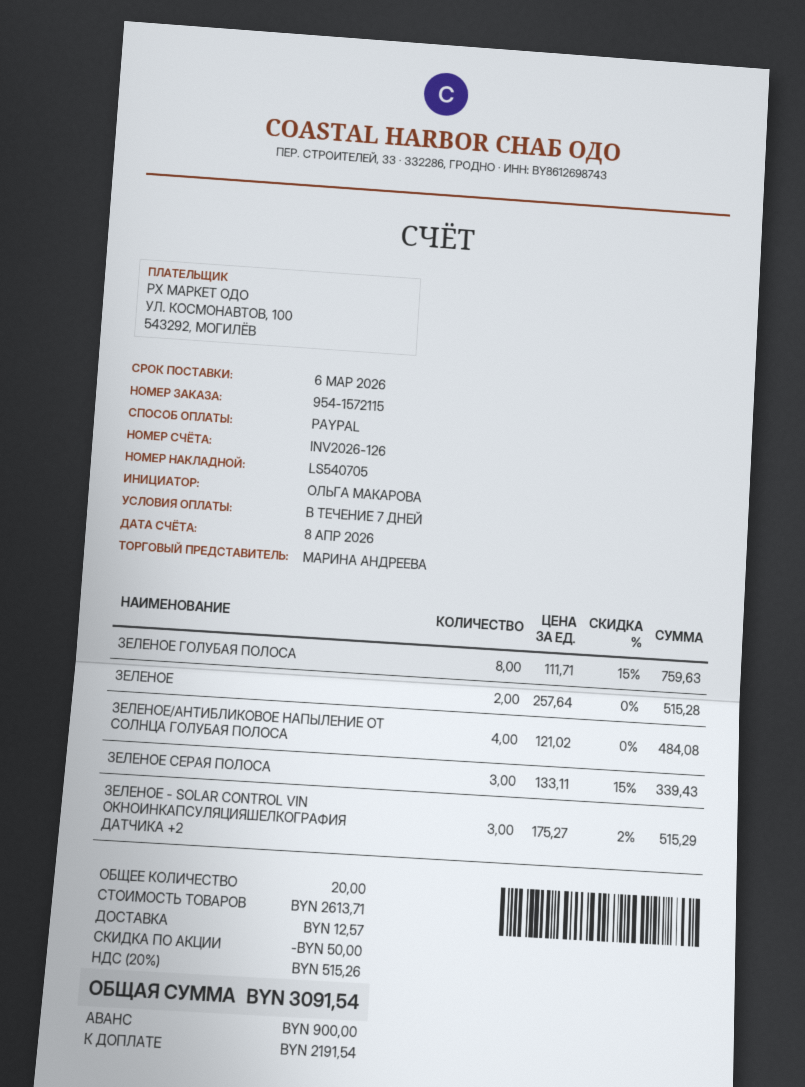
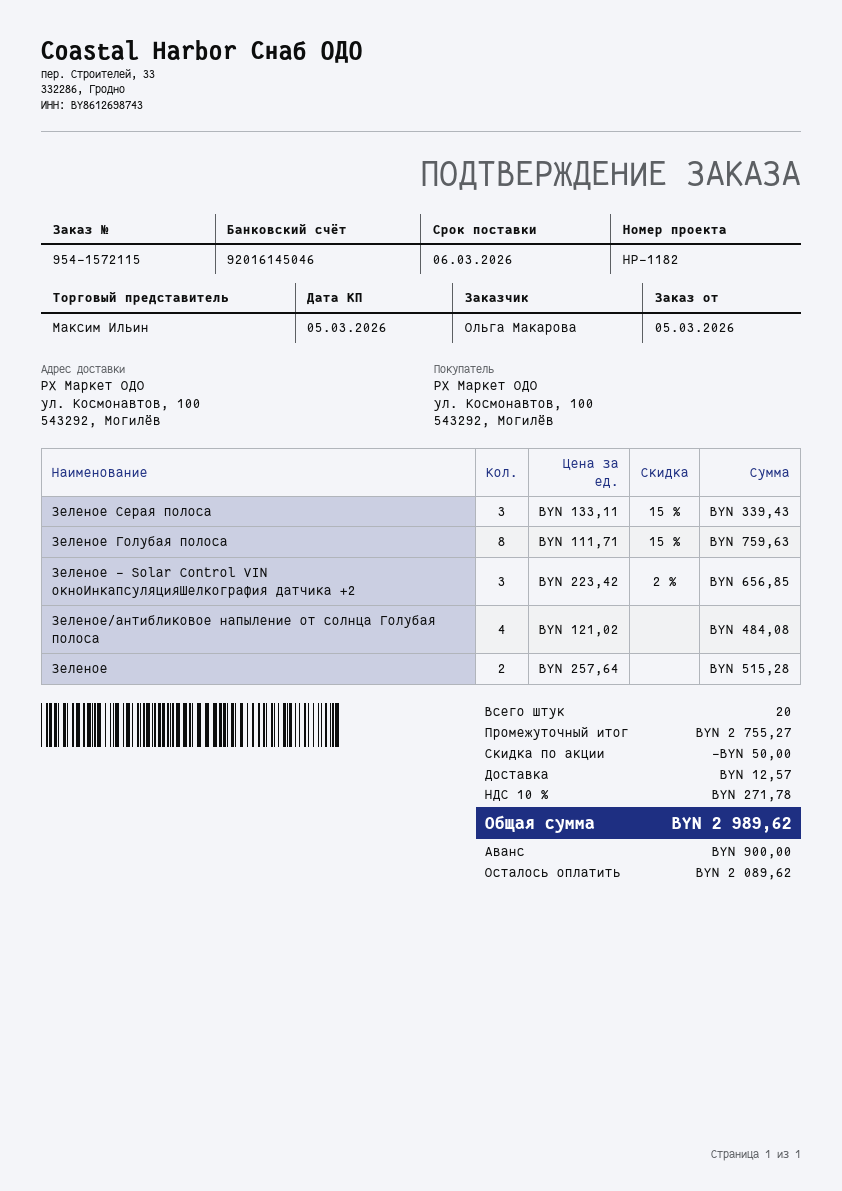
sales rep: МАРИНА АНДРЕЕВА -> Максим Ильин
ЗЕЛЕНОЕ - SOLAR CONTROL VIN ОКНОИНКАПСУЛЯЦИЯШЕЛКОГРАФИЯ ДАТЧИКА +2: 3 x 175.27 - 2% = 515.29 -> 3 x 223.42 - 2% = 656.85
subtotal: 2613.71 -> 2755.27
tax: 20% = 515.26 -> 10% = 271.78
total: 3091.54 -> 2989.62
balance: 2191.54 -> 2089.62

